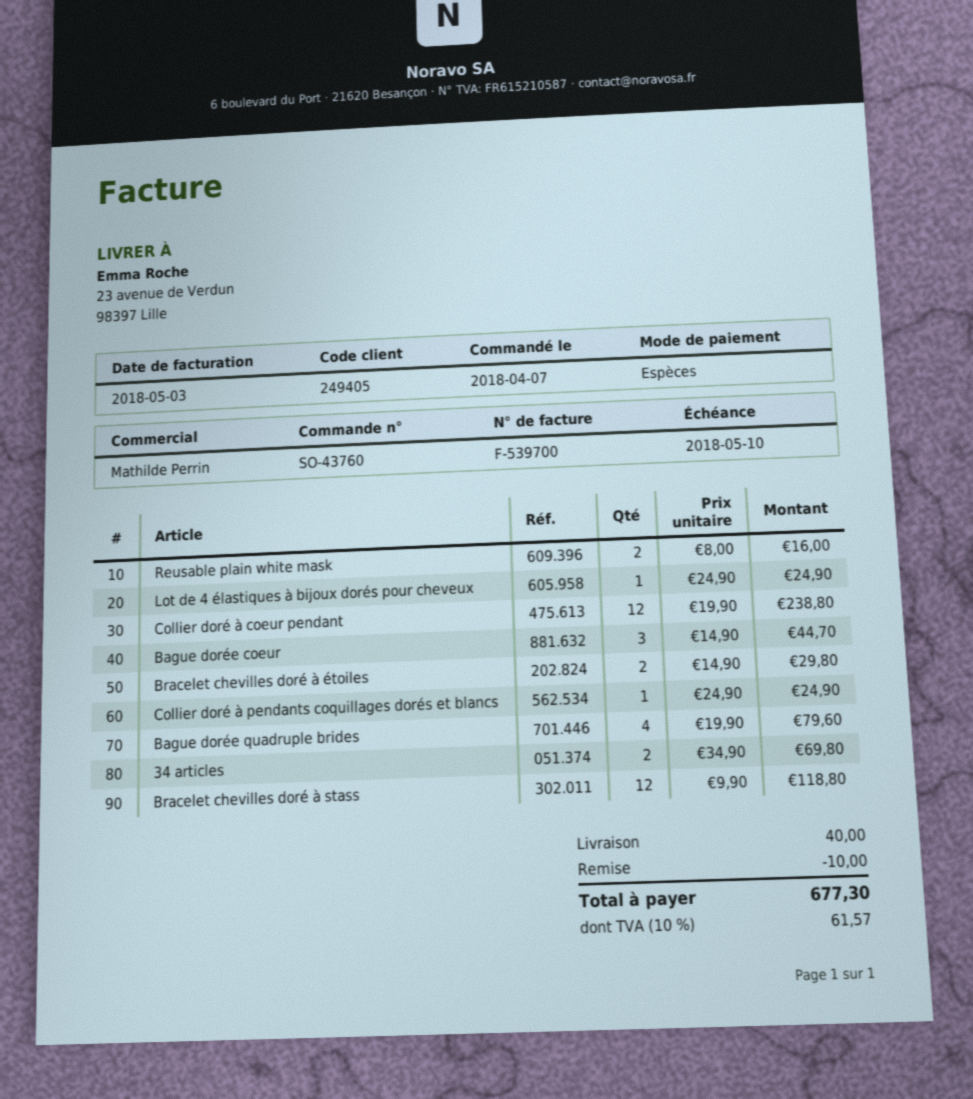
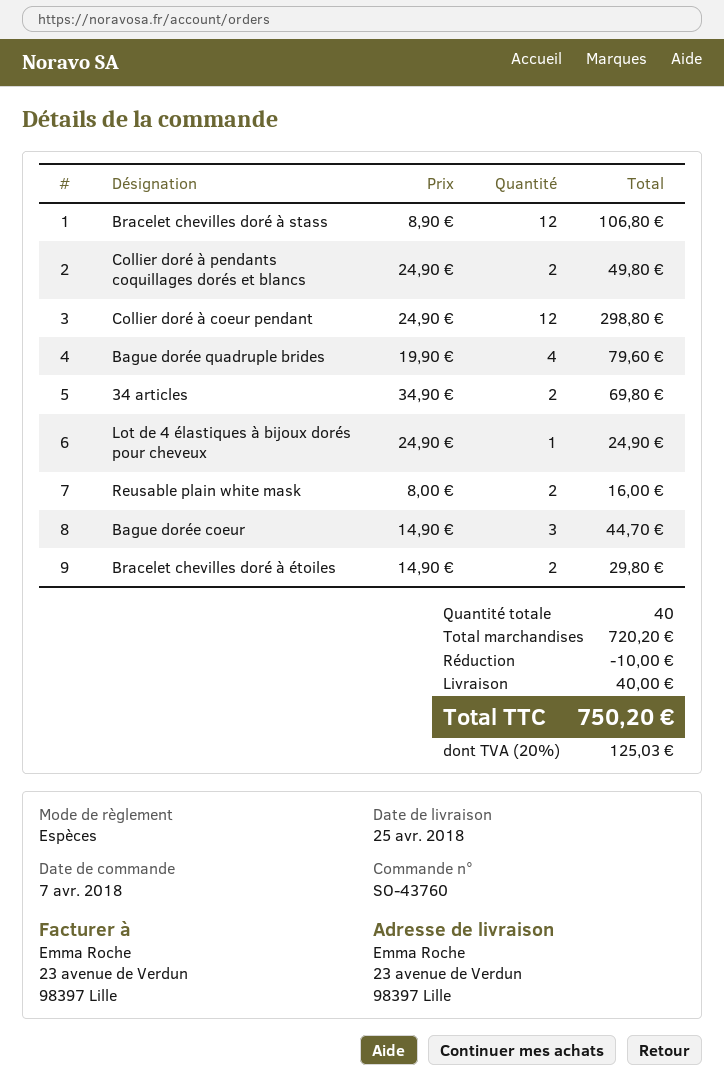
Collier doré à coeur pendant: 12 x 19.90 = 238.80 -> 12 x 24.90 = 298.80
Collier doré à pendants coquillages dorés et blancs: 1 x 24.90 = 24.90 -> 2 x 24.90 = 49.80
Bracelet chevilles doré à stass: 12 x 9.90 = 118.80 -> 12 x 8.90 = 106.80
tax: 10% = 61.57 -> 20% = 125.03
total: 677.30 -> 750.20

